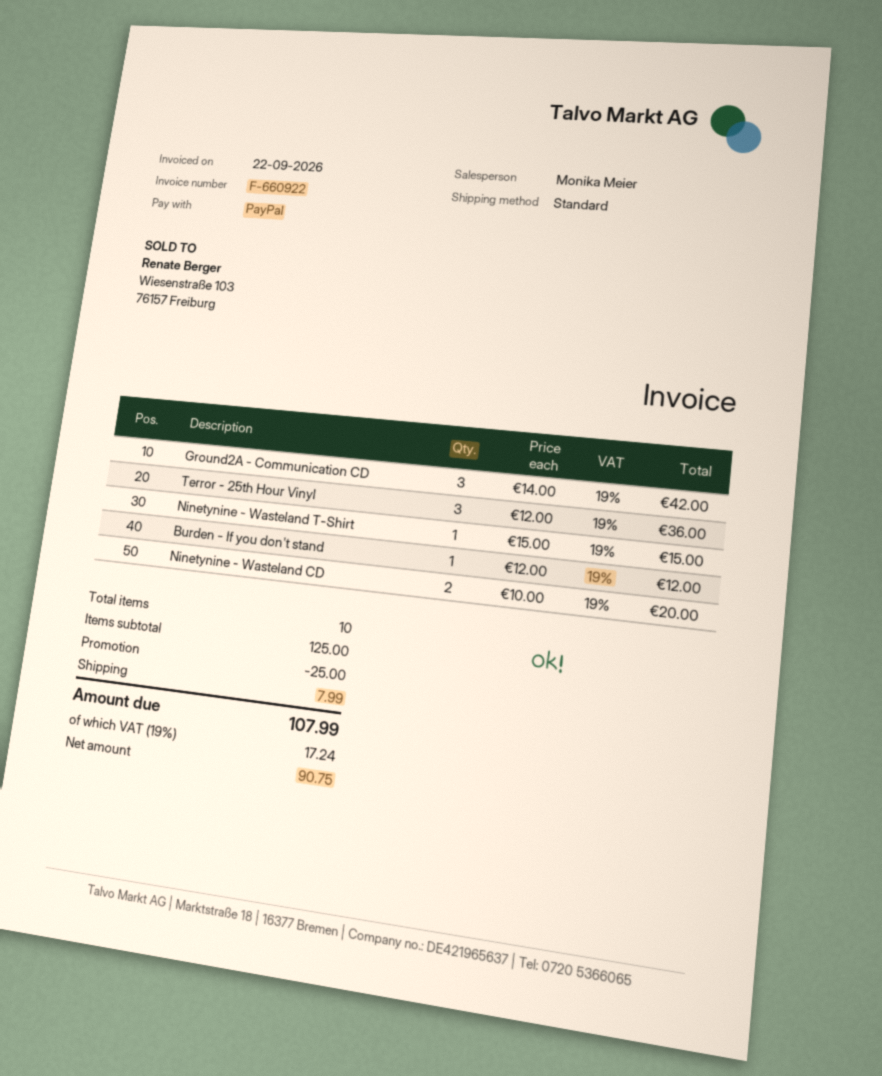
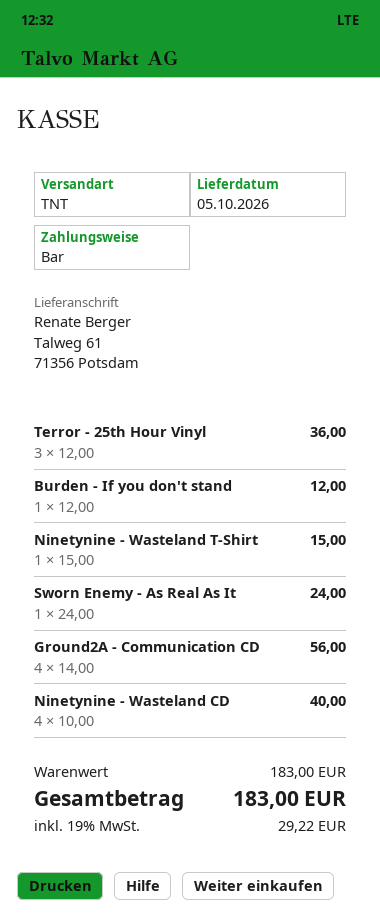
payment method: PayPal -> cash
shipping method: standard -> TNT
Ground2A - Communication CD: 3 x 14.00 = 42.00 -> 4 x 14.00 = 56.00
Ninetynine - Wasteland CD: 2 x 10.00 = 20.00 -> 4 x 10.00 = 40.00
Sworn Enemy - As Real As It: none -> 1 x 24.00 = 24.00
subtotal: 125.00 -> 183.00
discount: 25.00 -> none
shipping: 7.99 -> none
tax: 19% = 17.24 -> 19% = 29.22
total: 107.99 -> 183.00

